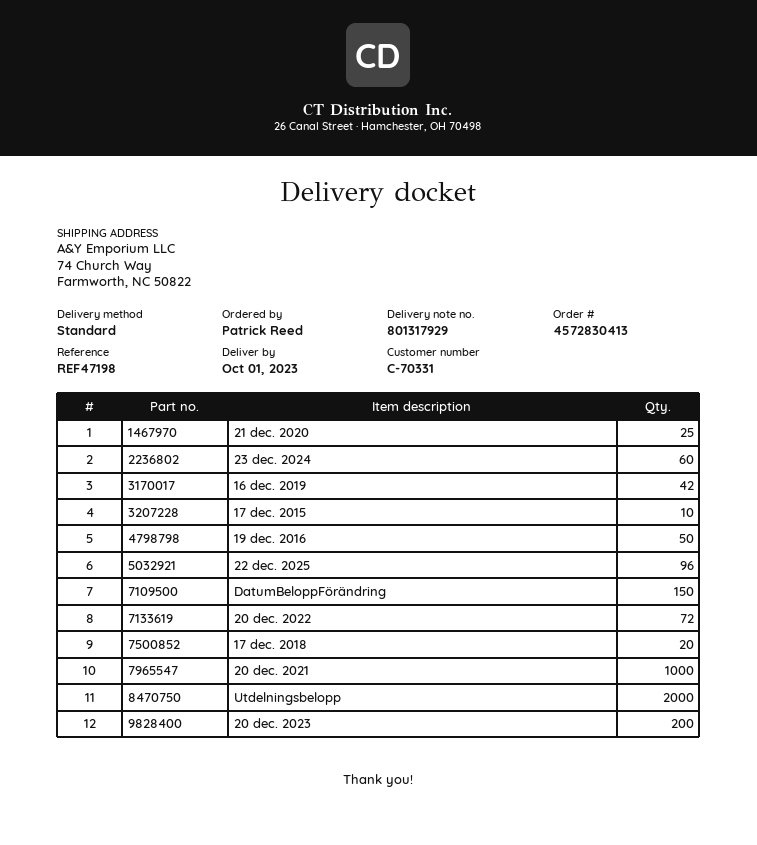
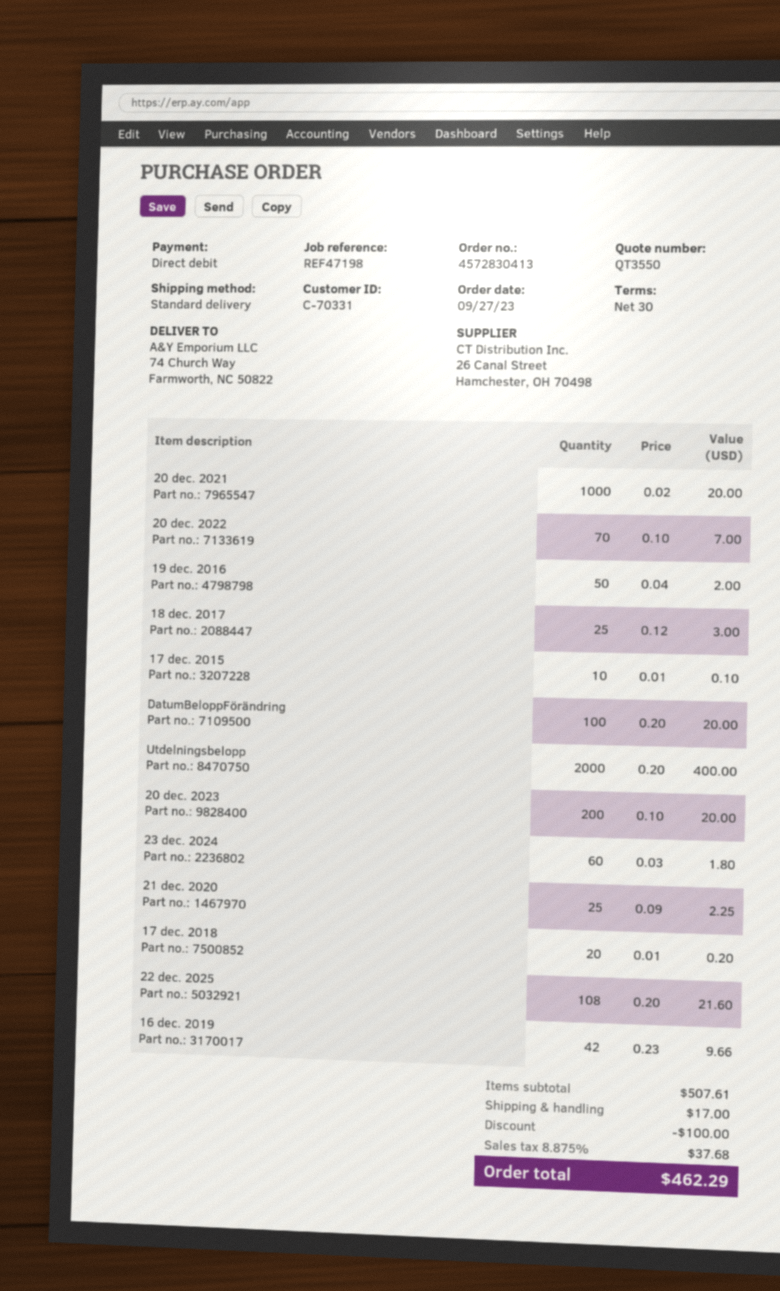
22 dec. 2025: 96 -> 108
DatumBeloppFörändring: 150 -> 100
20 dec. 2022: 72 -> 70
18 dec. 2017: none -> 25

